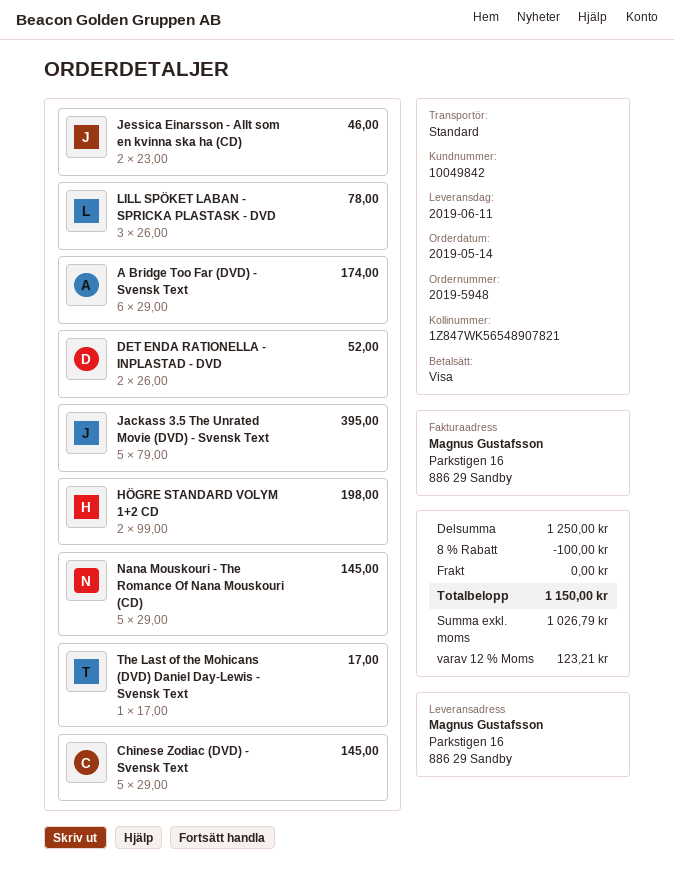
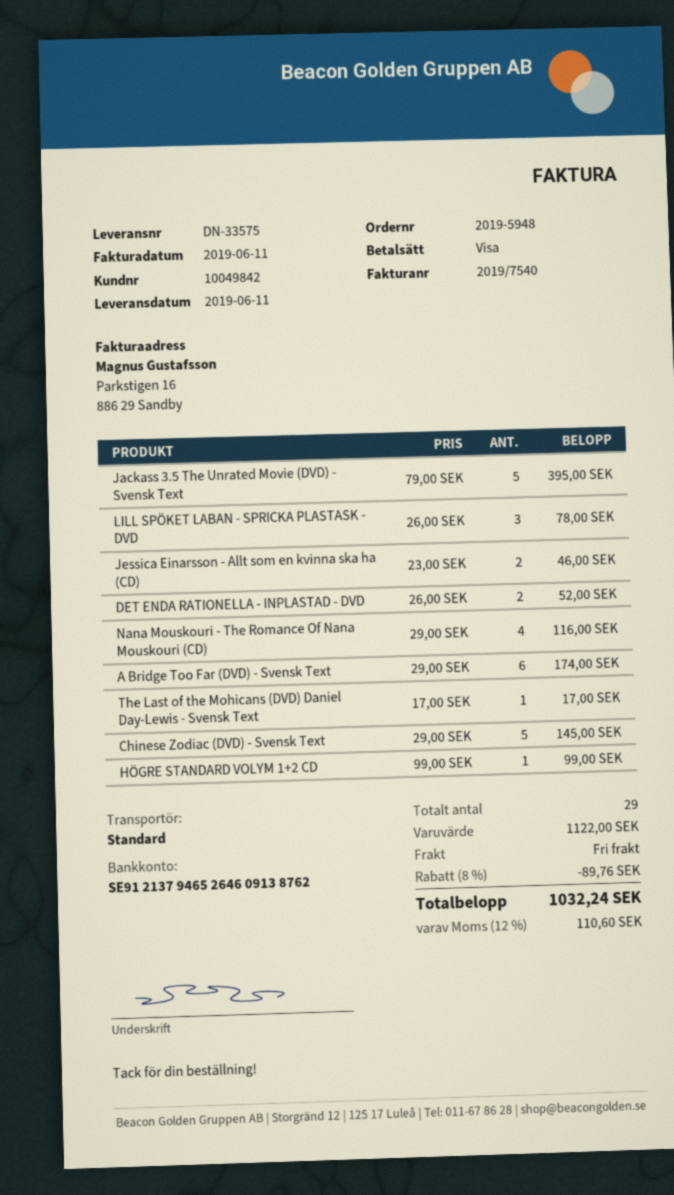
HÖGRE STANDARD VOLYM 1+2 CD: 2 x 99.00 = 198.00 -> 1 x 99.00 = 99.00
Nana Mouskouri - The Romance Of Nana Mouskouri (CD): 5 x 29.00 = 145.00 -> 4 x 29.00 = 116.00
subtotal: 1250.00 -> 1122.00
discount: 8% = 100.00 -> 8% = 89.76
tax: 12% = 123.21 -> 12% = 110.60
total: 1150.00 -> 1032.24

